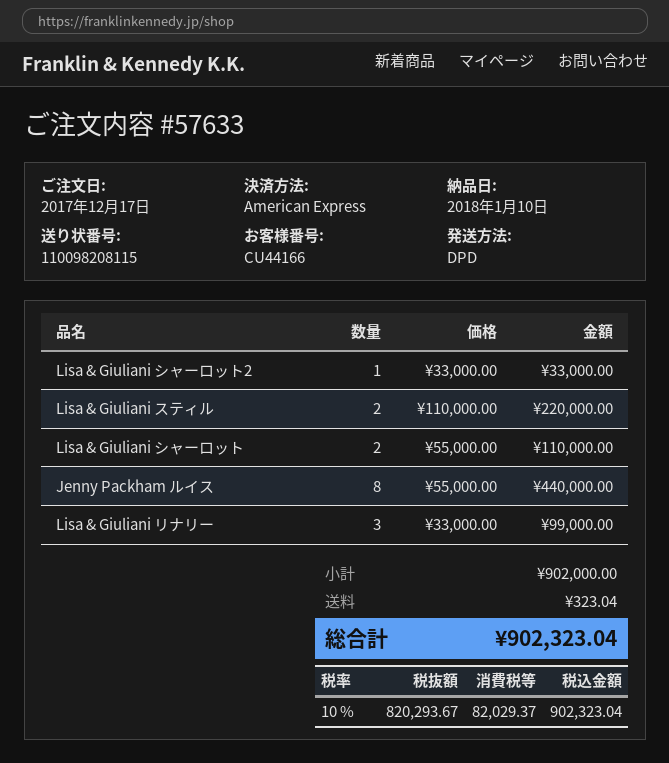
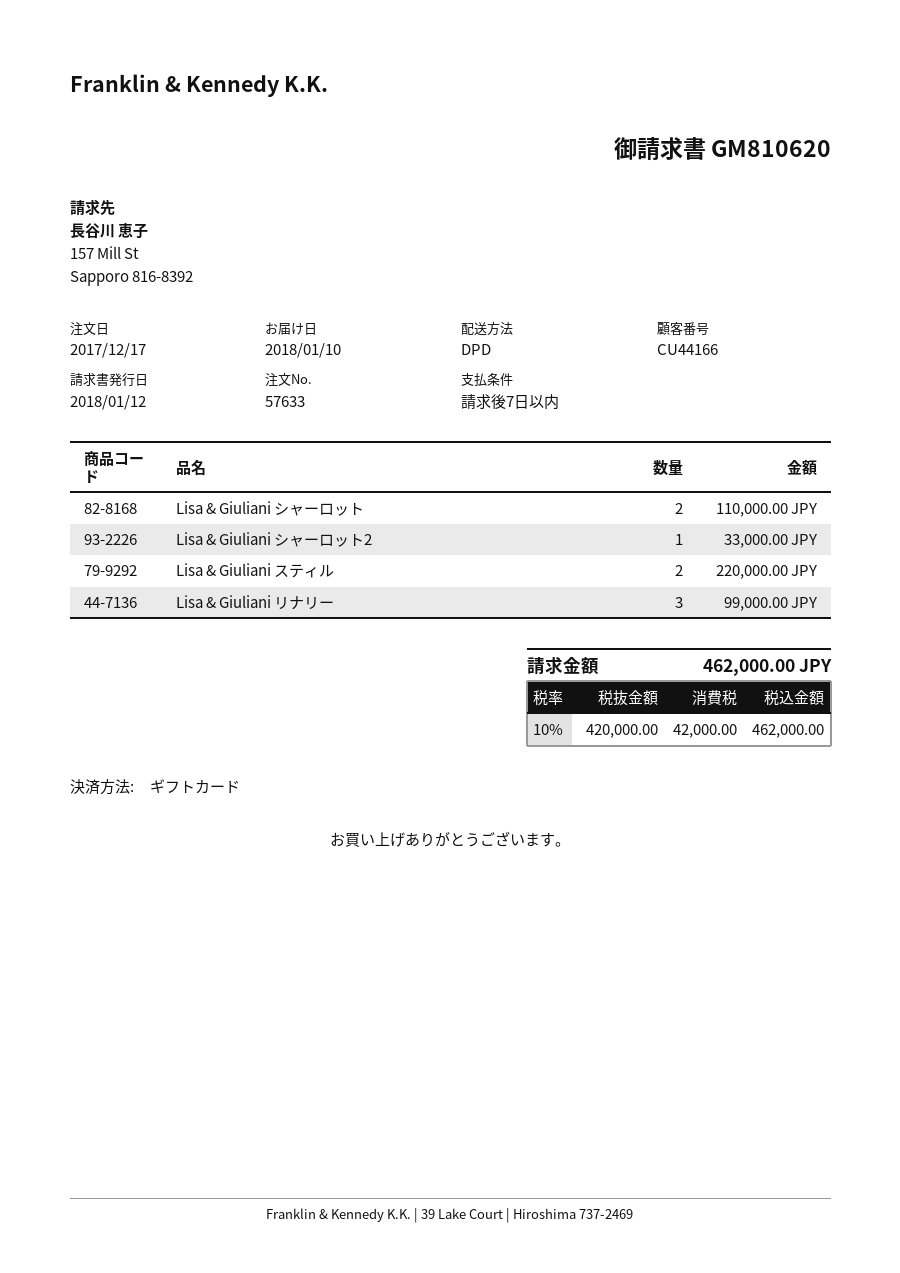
payment method: American Express -> gift card
Jenny Packham ルイス: 8 for 440000.00 -> none
shipping: 323.04 -> none
net: 820293.67 -> 420000.00
tax: 10% = 82029.37 -> 10% = 42000.00
total: 902323.04 -> 462000.00

